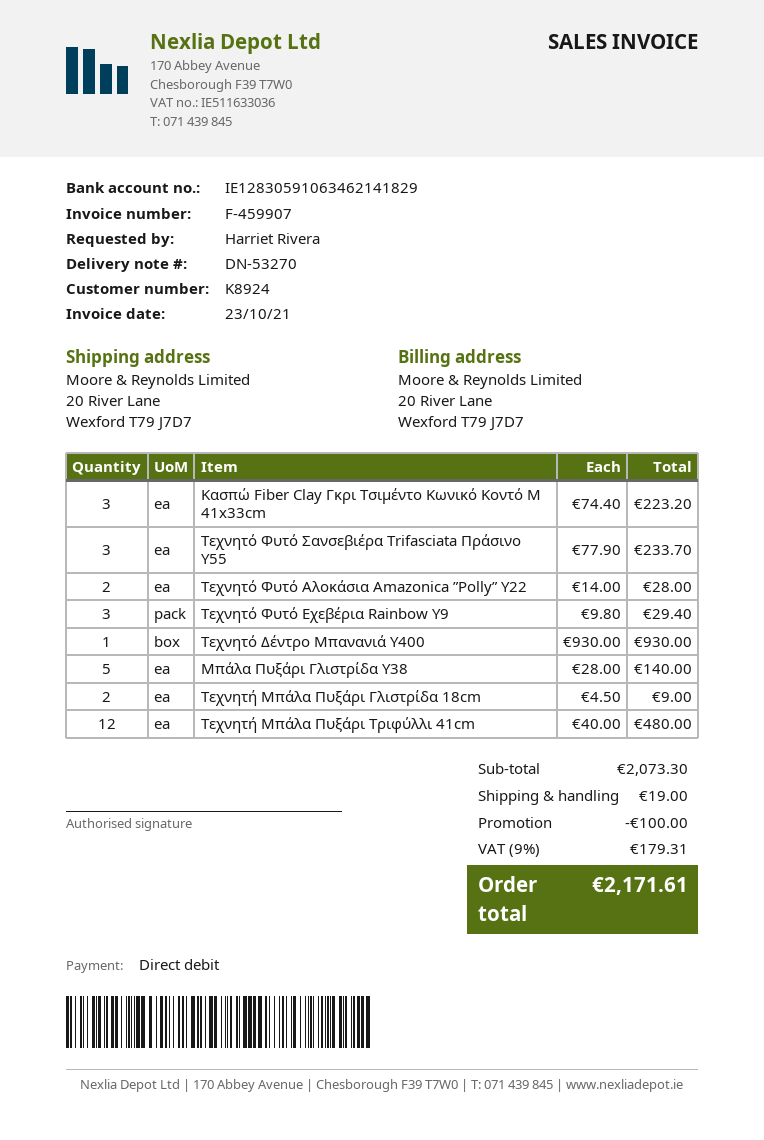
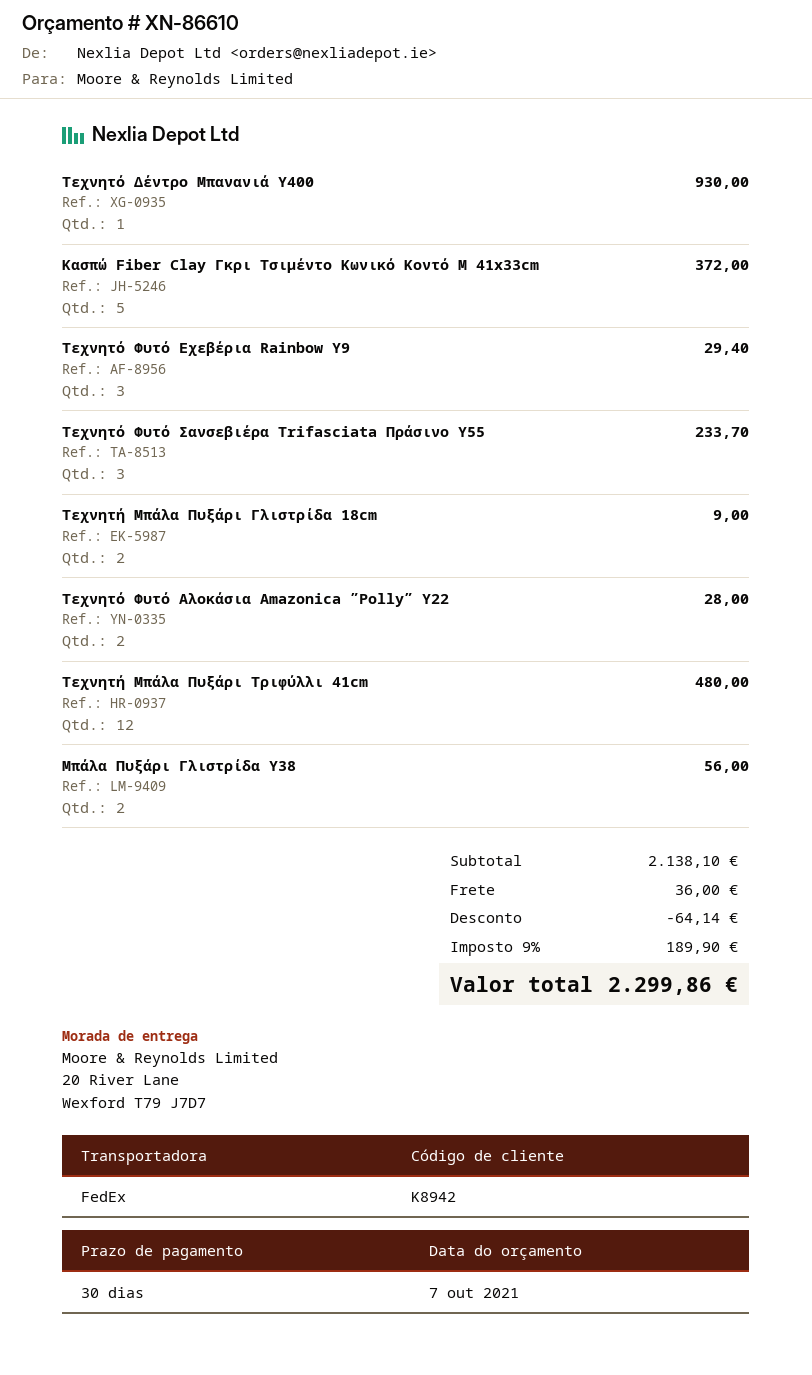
customer number: K8924 -> K8942
Κασπώ Fiber Clay Γκρι Τσιμέντο Κωνικό Κοντό M 41x33cm: 3 for 223.20 -> 5 for 372.00
Μπάλα Πυξάρι Γλιστρίδα Υ38: 5 for 140.00 -> 2 for 56.00
subtotal: 2073.30 -> 2138.10
discount: 100.00 -> 64.14
shipping: 19.00 -> 36.00
tax: 9% = 179.31 -> 9% = 189.90
total: 2171.61 -> 2299.86

